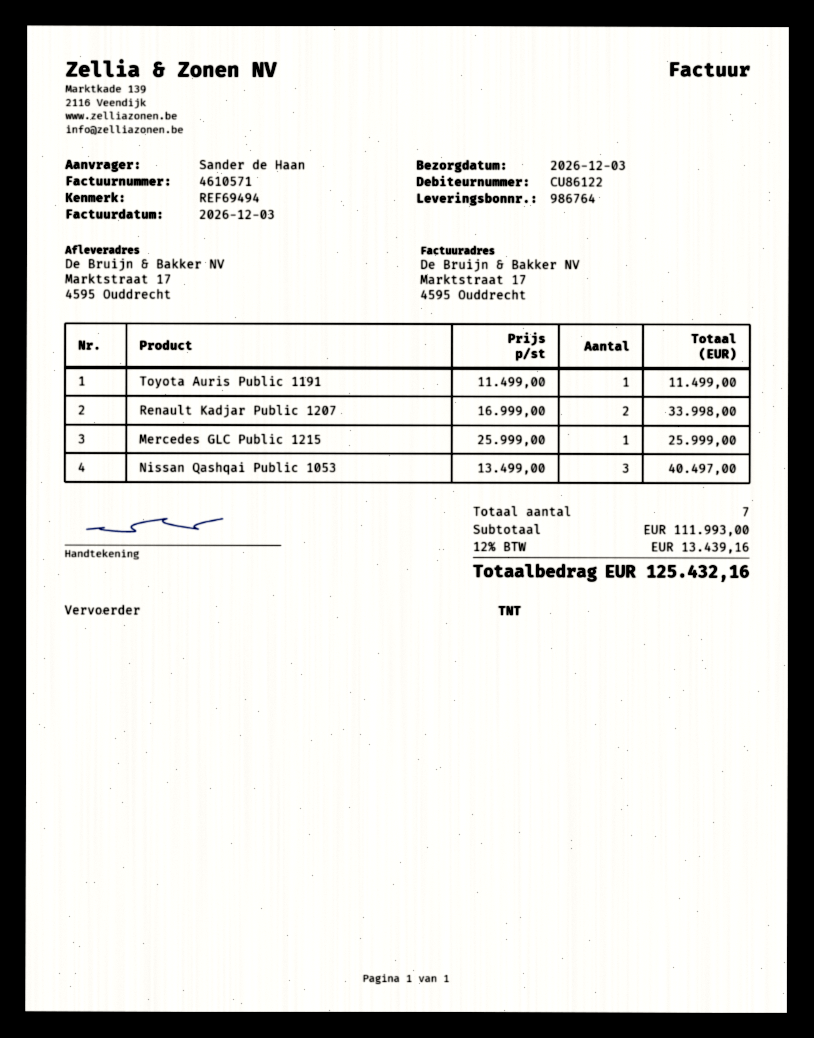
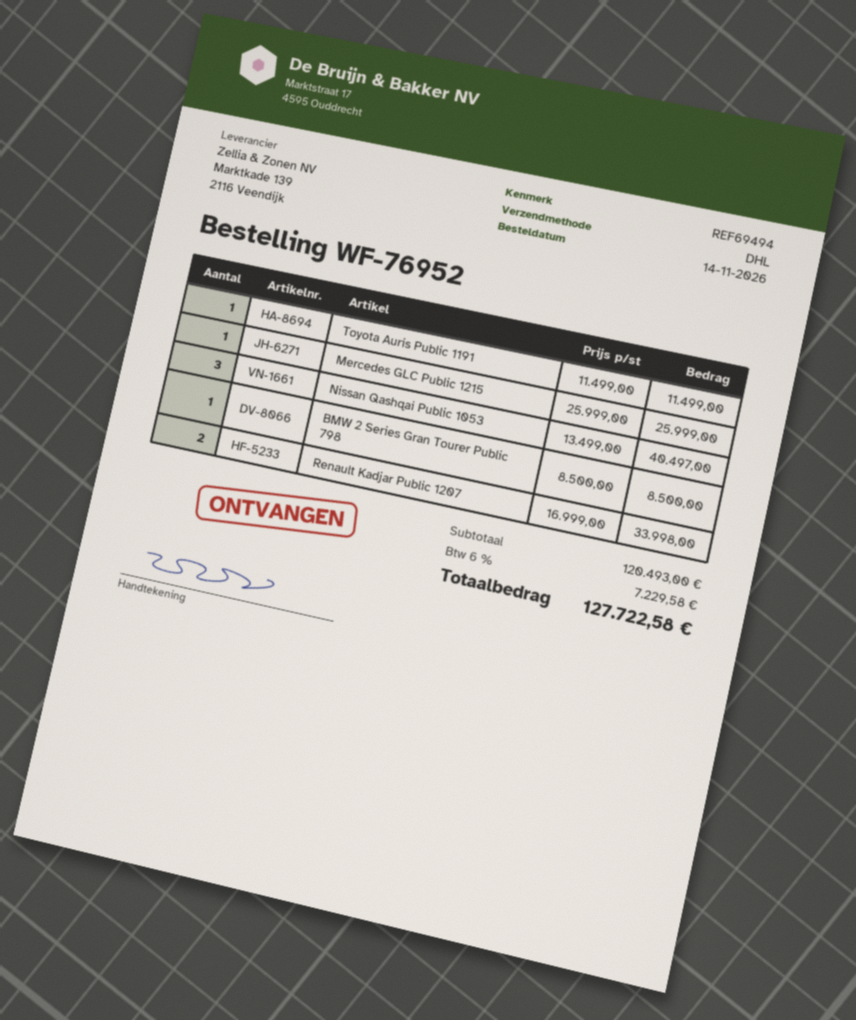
shipping method: TNT -> DHL
BMW 2 Series Gran Tourer Public 798: none -> 1 x 8500.00 = 8500.00
subtotal: 111993.00 -> 120493.00
tax: 12% = 13439.16 -> 6% = 7229.58
total: 125432.16 -> 127722.58

